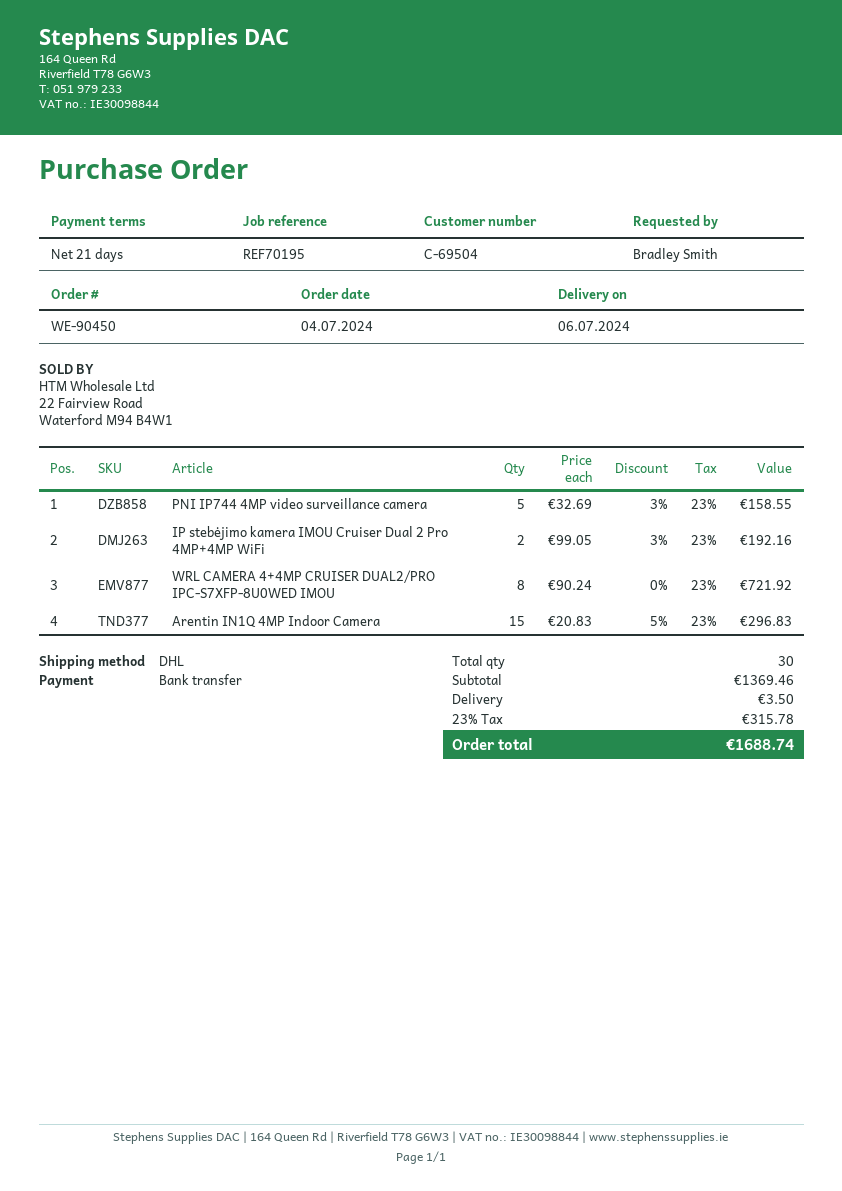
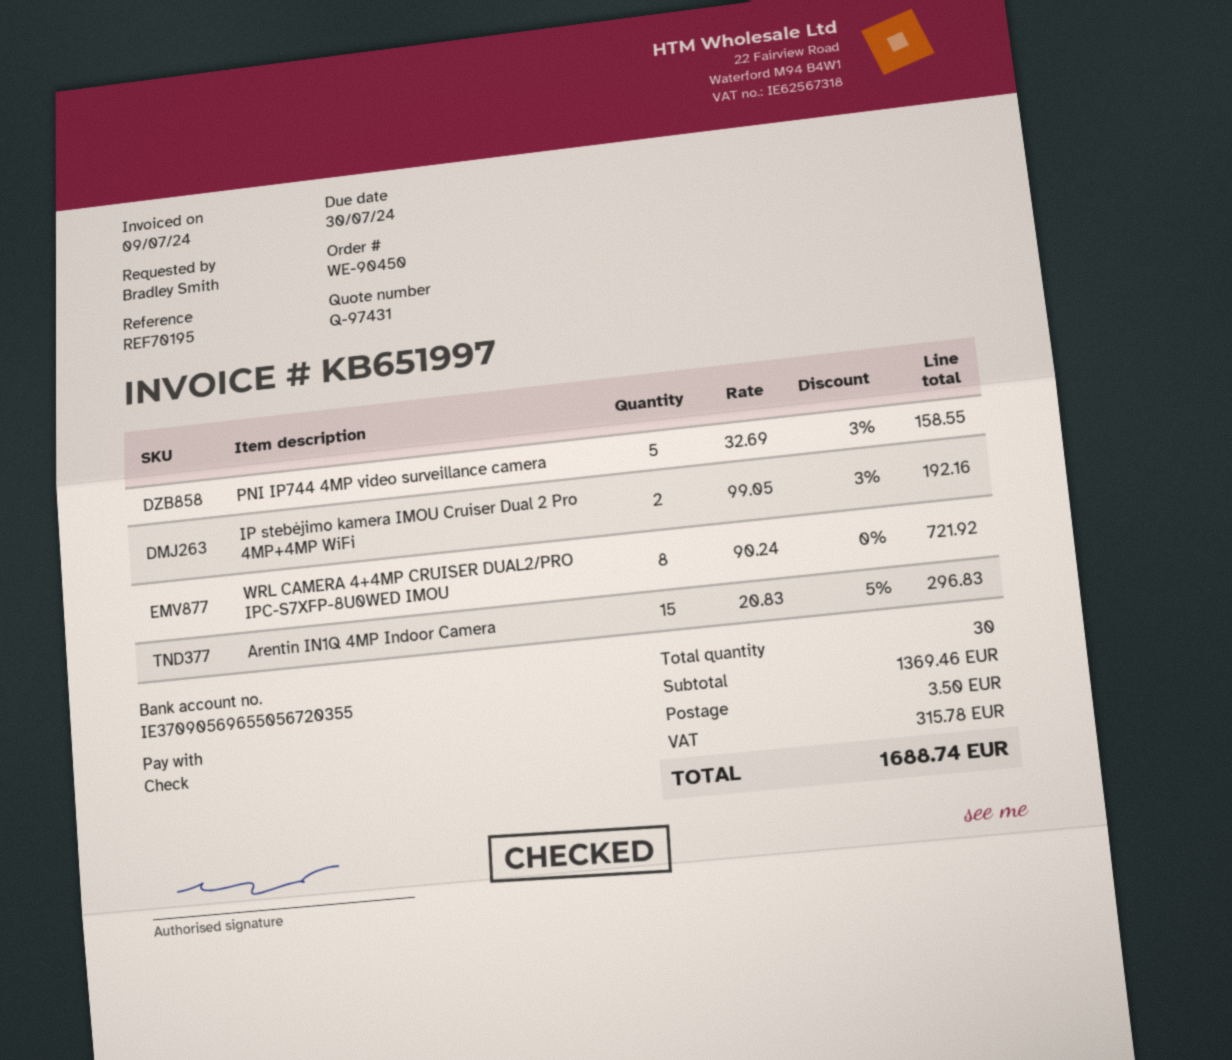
payment method: bank transfer -> cheque

